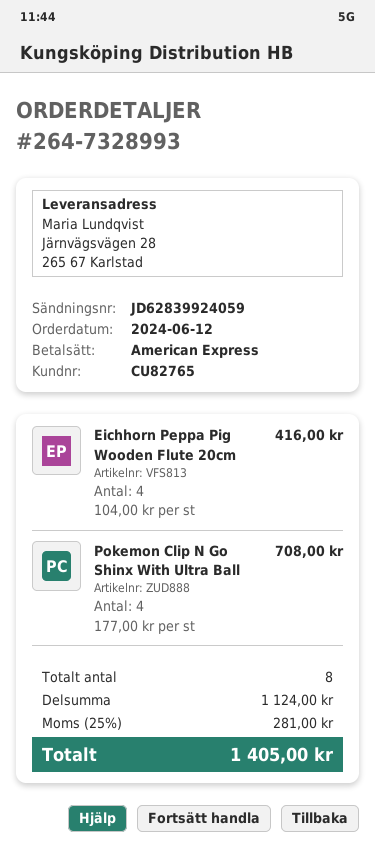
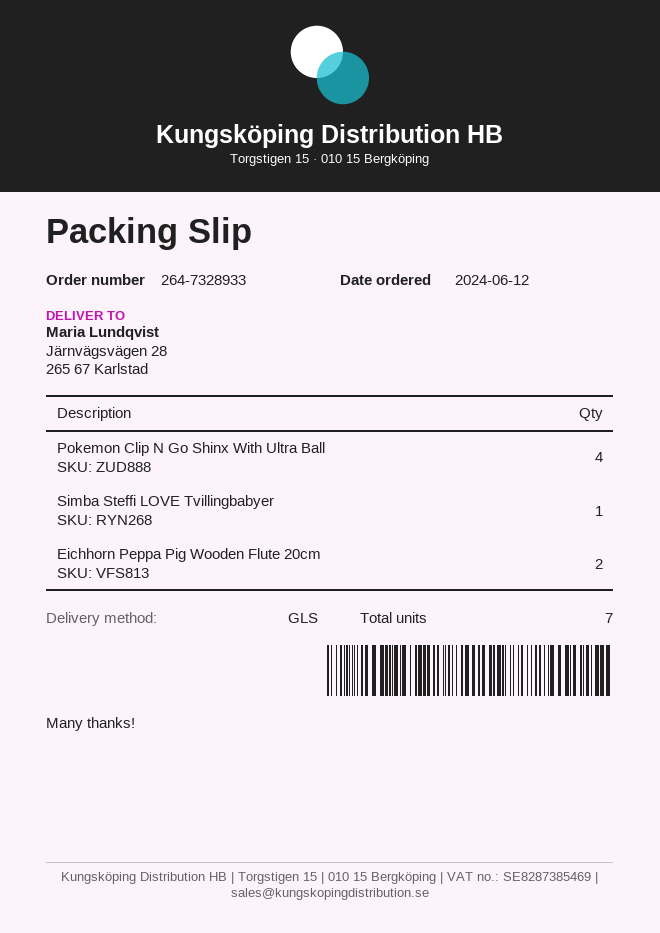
order number: 264-7328993 -> 264-7328933
Eichhorn Peppa Pig Wooden Flute 20cm: 4 -> 2
Simba Steffi LOVE Tvillingbabyer: none -> 1
total quantity: 8 -> 7

